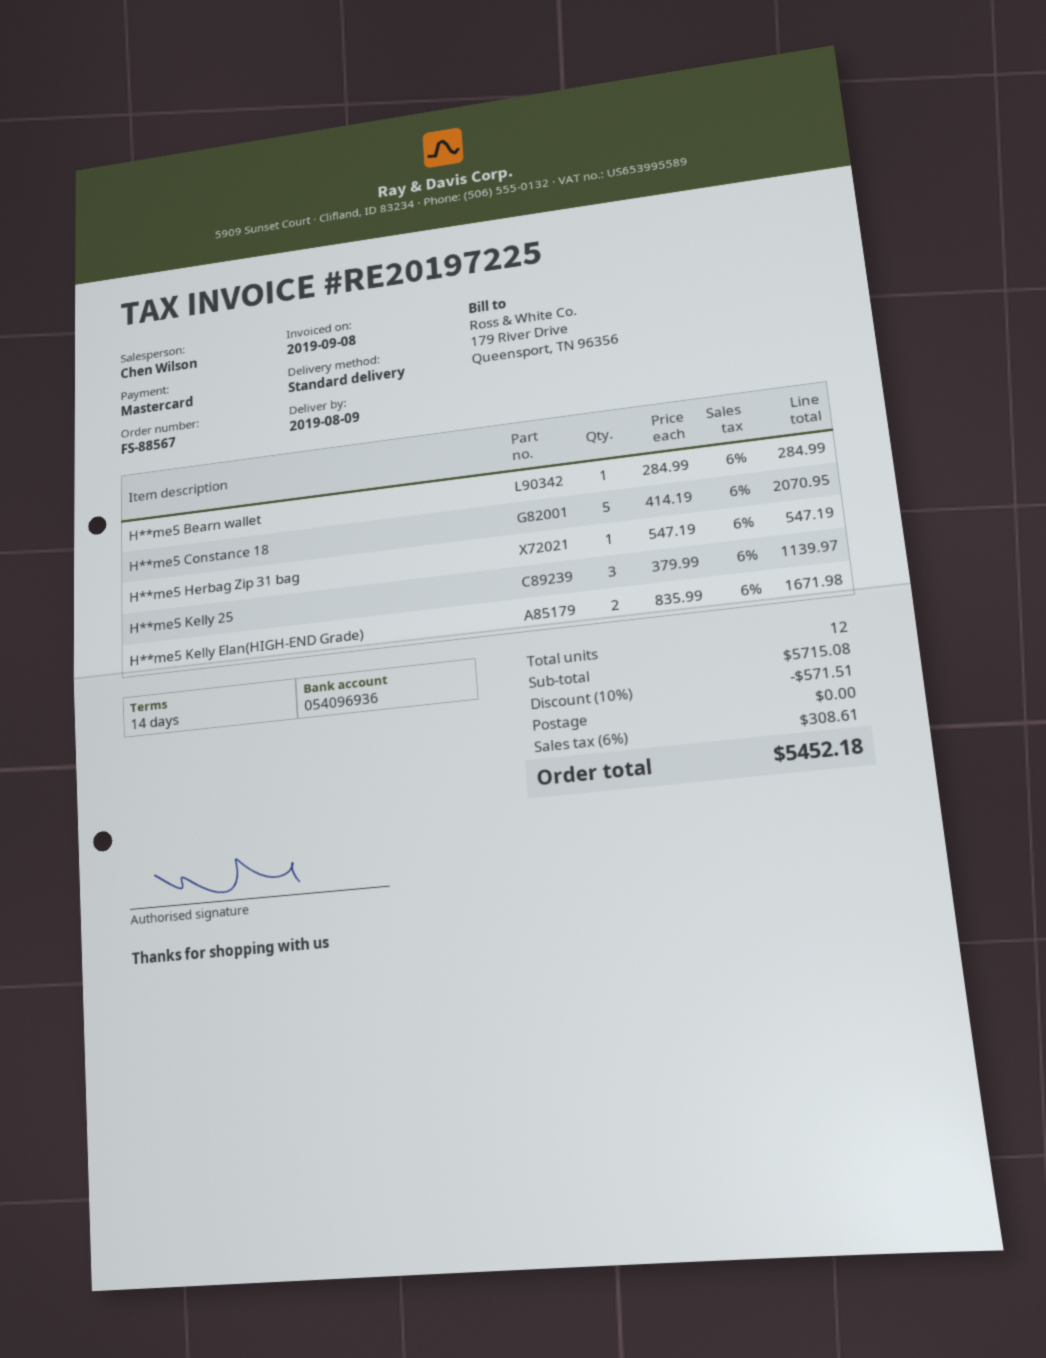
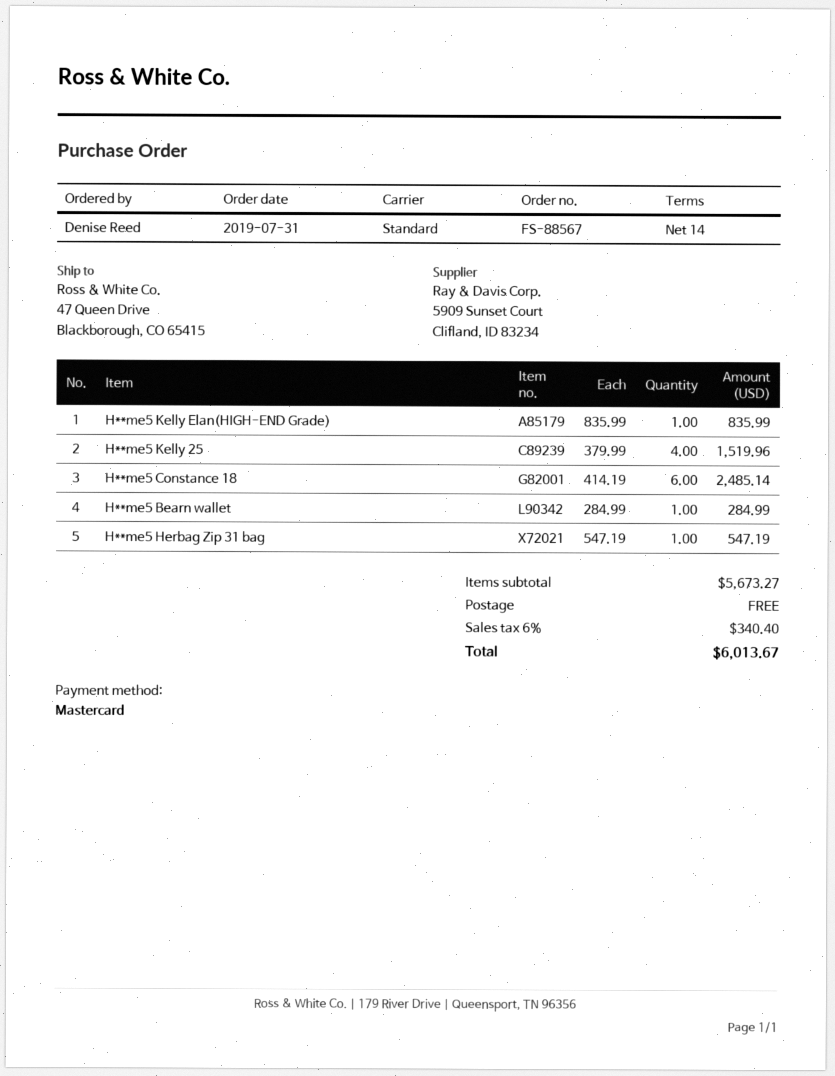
H**me5 Constance 18: 5 x 414.19 = 2070.95 -> 6 x 414.19 = 2485.14
H**me5 Kelly 25: 3 x 379.99 = 1139.97 -> 4 x 379.99 = 1519.96
H**me5 Kelly Elan(HIGH-END Grade): 2 x 835.99 = 1671.98 -> 1 x 835.99 = 835.99
subtotal: 5715.08 -> 5673.27
discount: 10% = 571.51 -> none
tax: 6% = 308.61 -> 6% = 340.40
total: 5452.18 -> 6013.67

